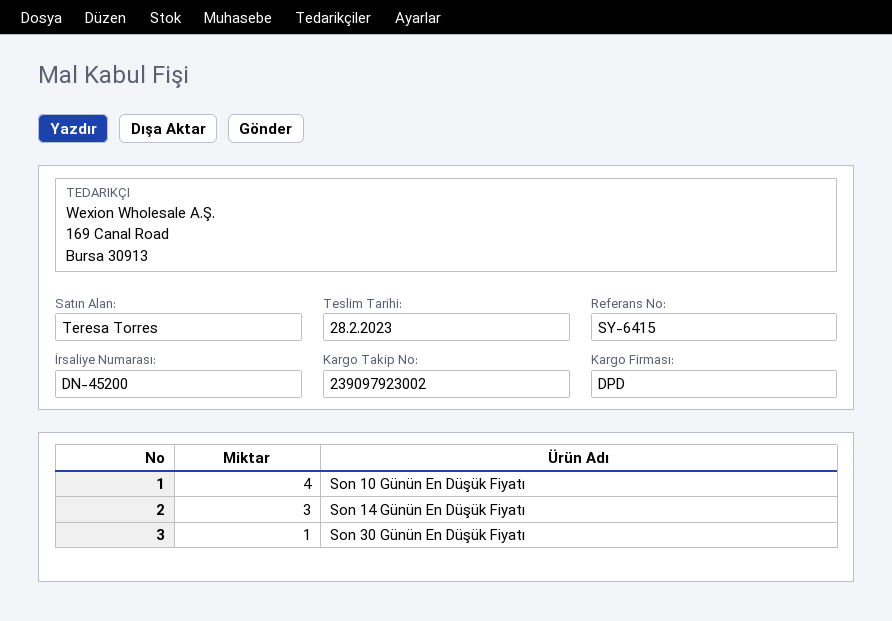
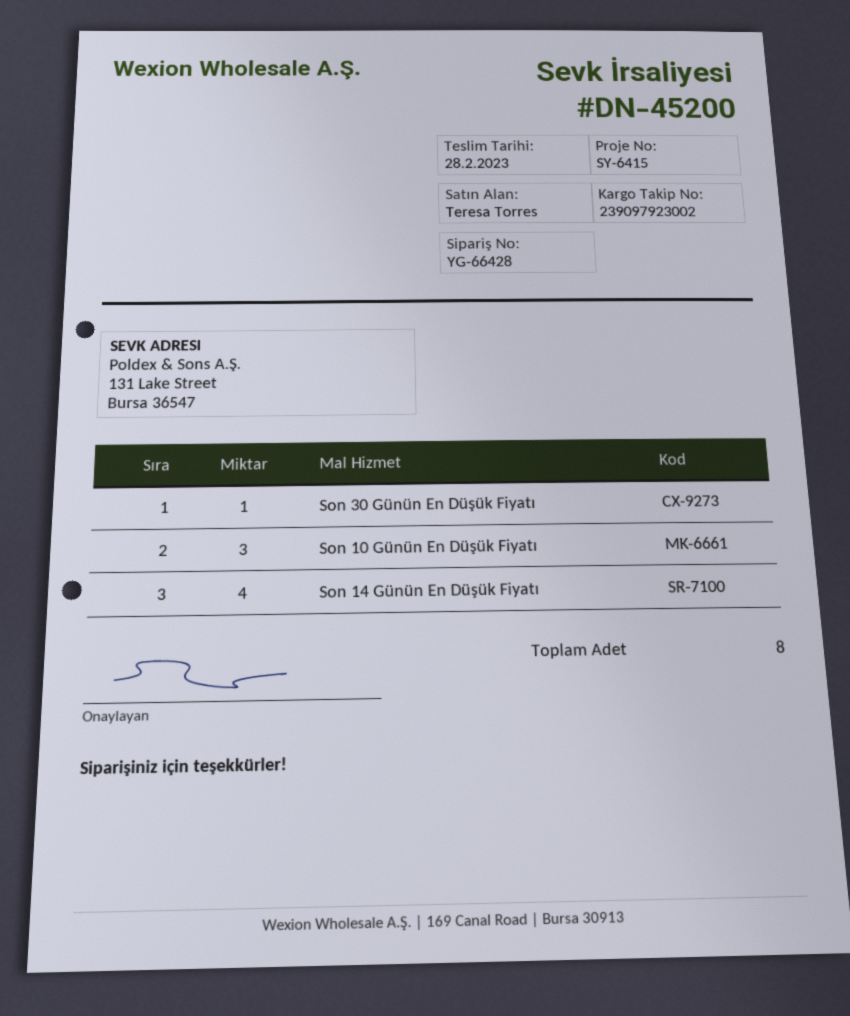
Son 10 Günün En Düşük Fiyatı: 4 -> 3
Son 14 Günün En Düşük Fiyatı: 3 -> 4

